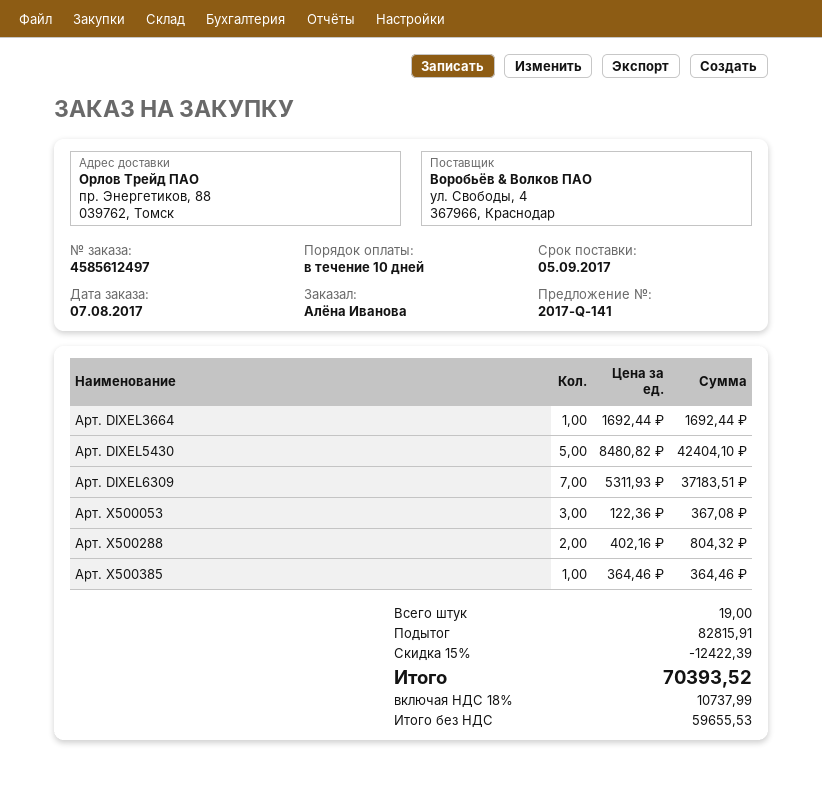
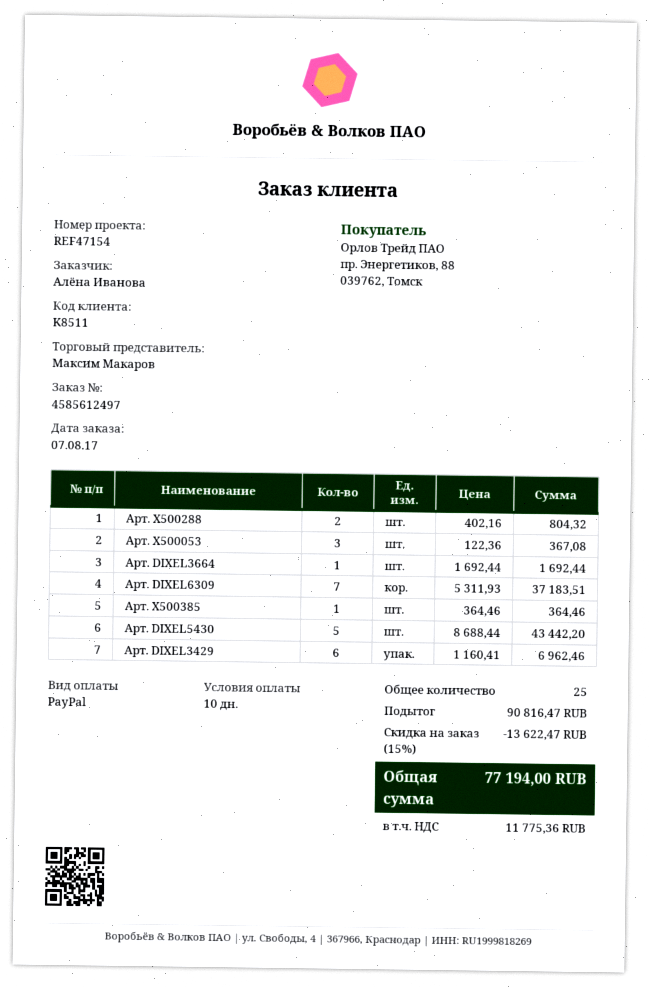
Арт. DIXEL5430: 5 x 8480.82 = 42404.10 -> 5 x 8688.44 = 43442.20
Арт. DIXEL3429: none -> 6 x 1160.41 = 6962.46
total quantity: 19 -> 25
subtotal: 82815.91 -> 90816.47
discount: 15% = 12422.39 -> 15% = 13622.47
tax: 10737.99 -> 11775.36
total: 70393.52 -> 77194.00

